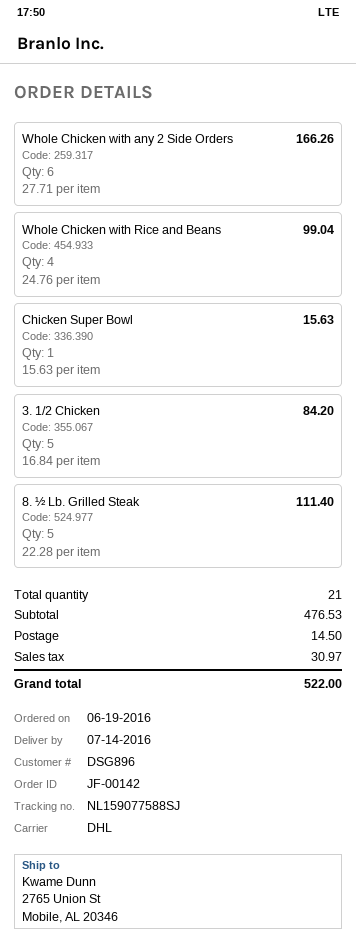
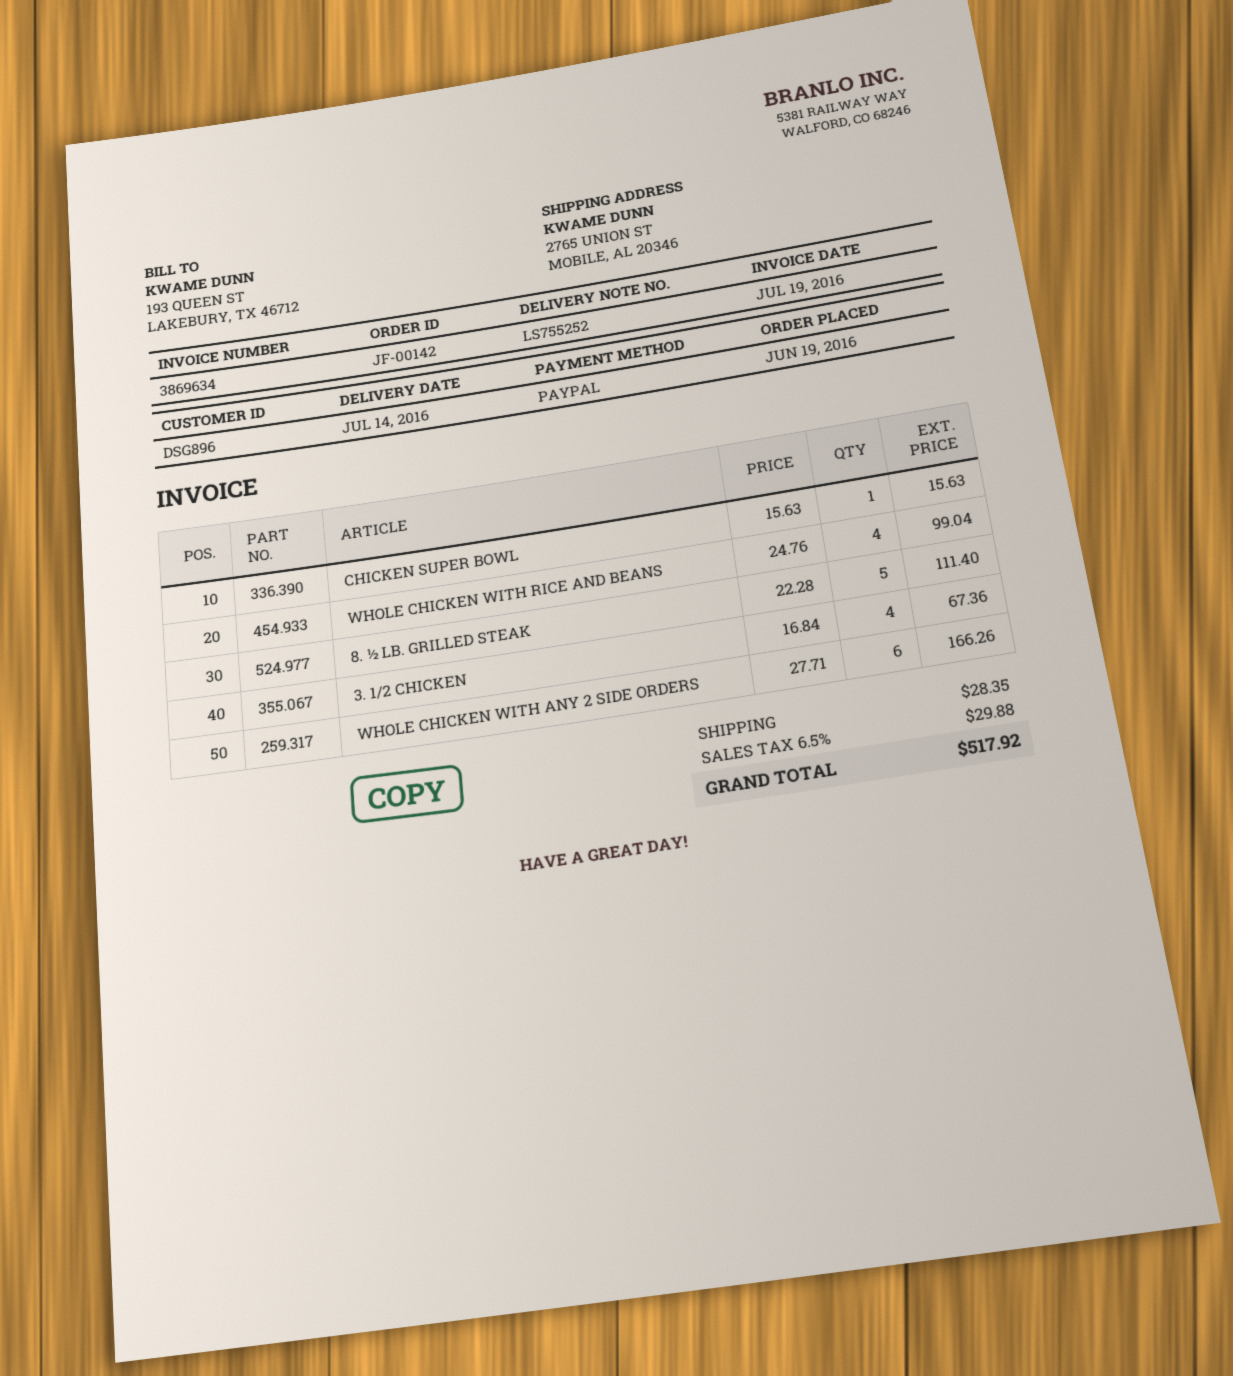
3. 1/2 Chicken: 5 x 16.84 = 84.20 -> 4 x 16.84 = 67.36
shipping: 14.50 -> 28.35
tax: 30.97 -> 29.88
total: 522.00 -> 517.92

